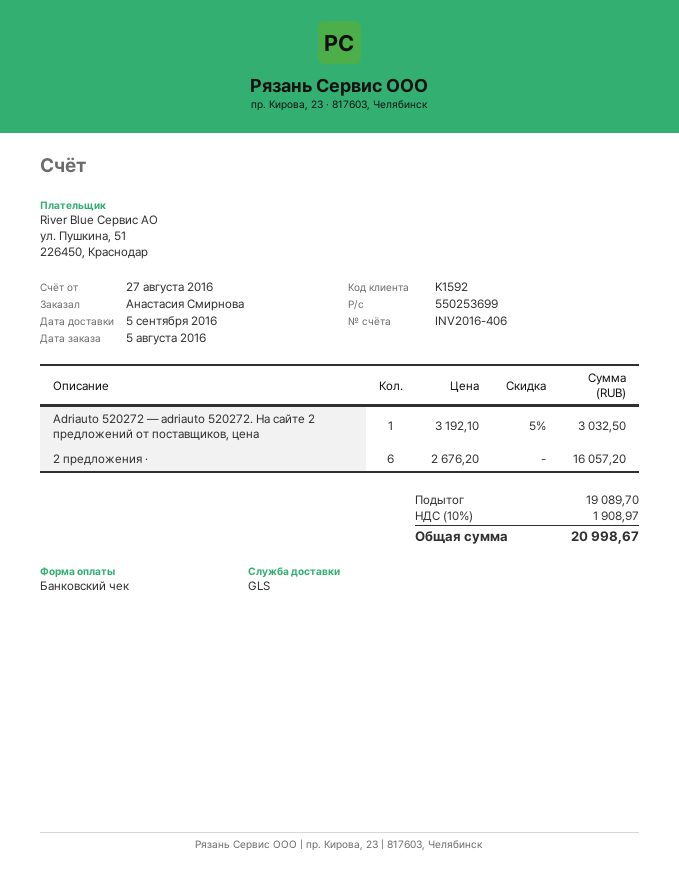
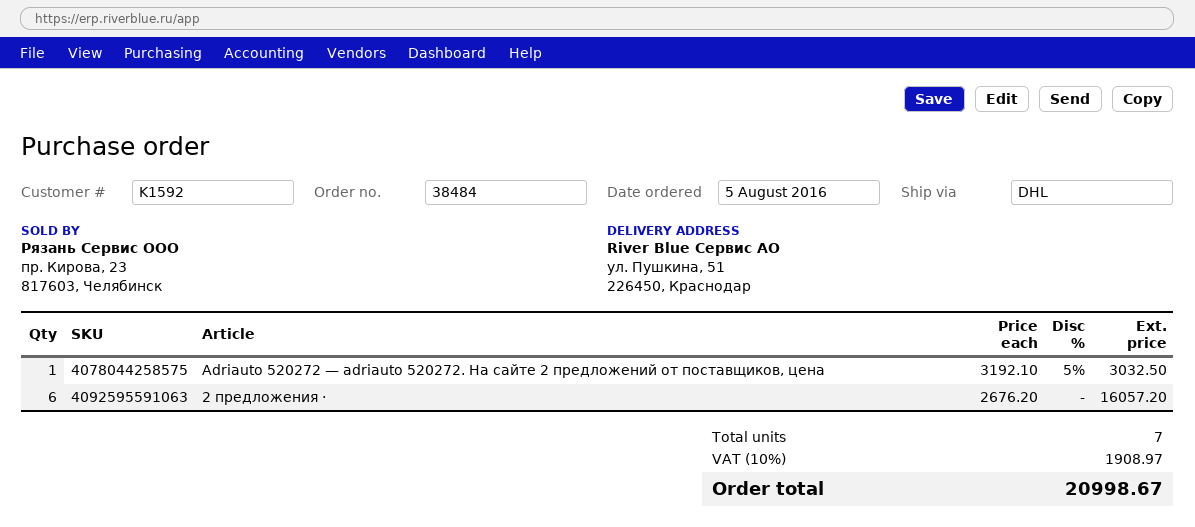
shipping method: GLS -> DHL

